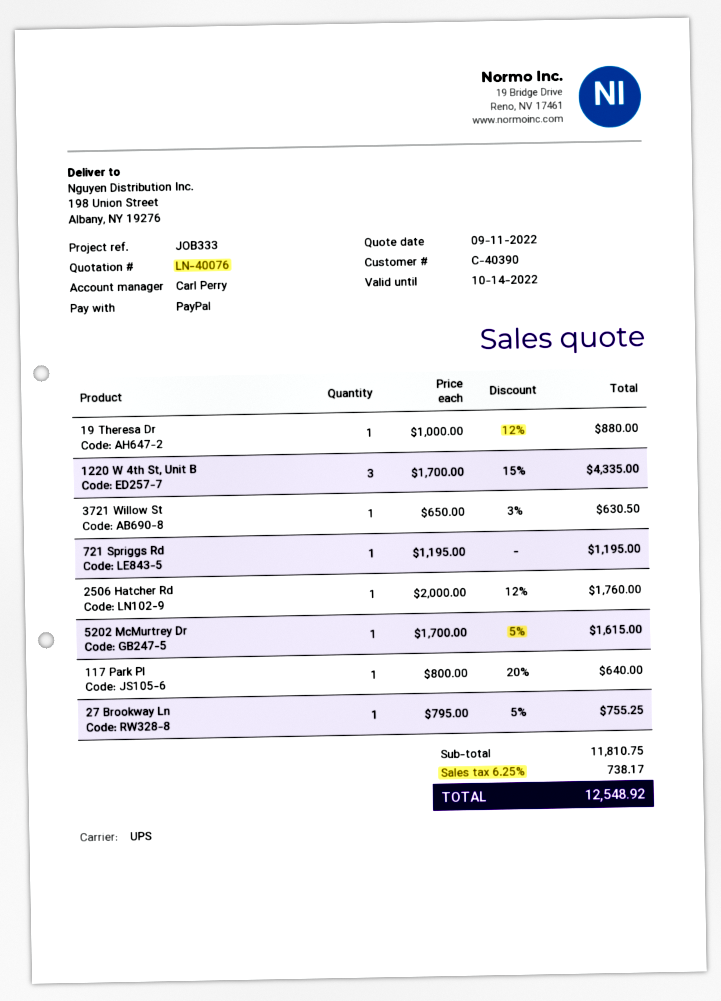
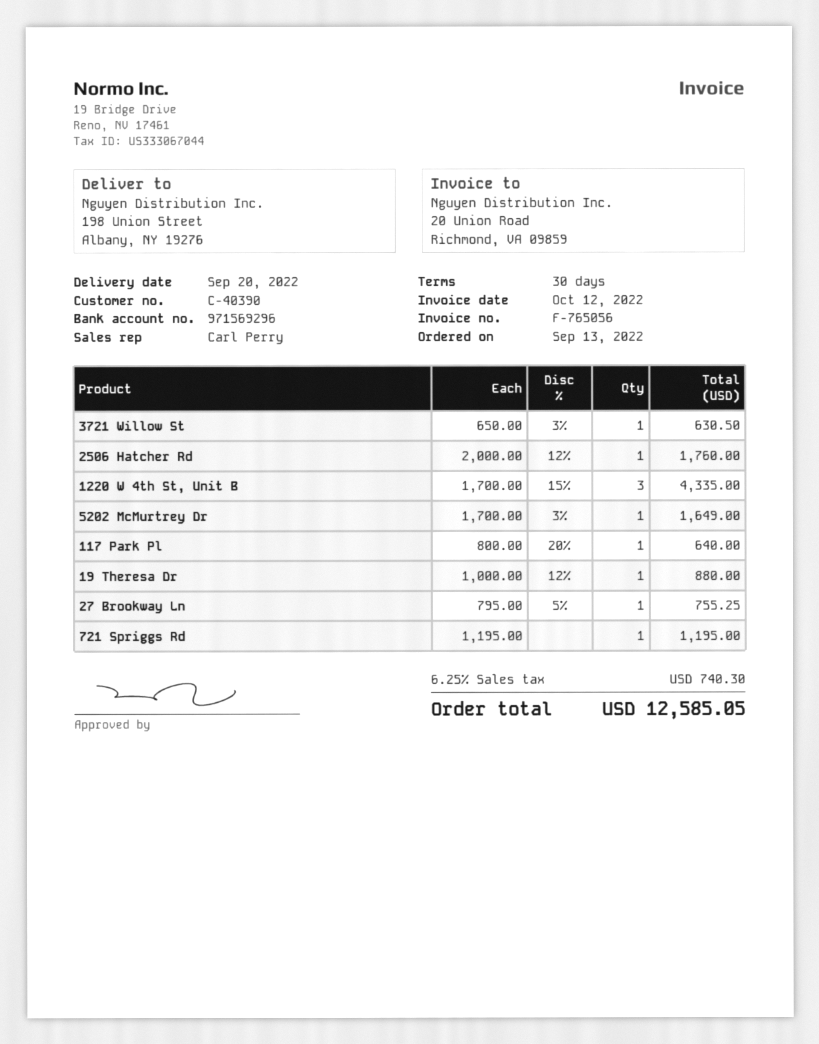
5202 McMurtrey Dr: 1 x 1700.00 - 5% = 1615.00 -> 1 x 1700.00 - 3% = 1649.00
tax: 6.25% = 738.17 -> 6.25% = 740.30
total: 12548.92 -> 12585.05

